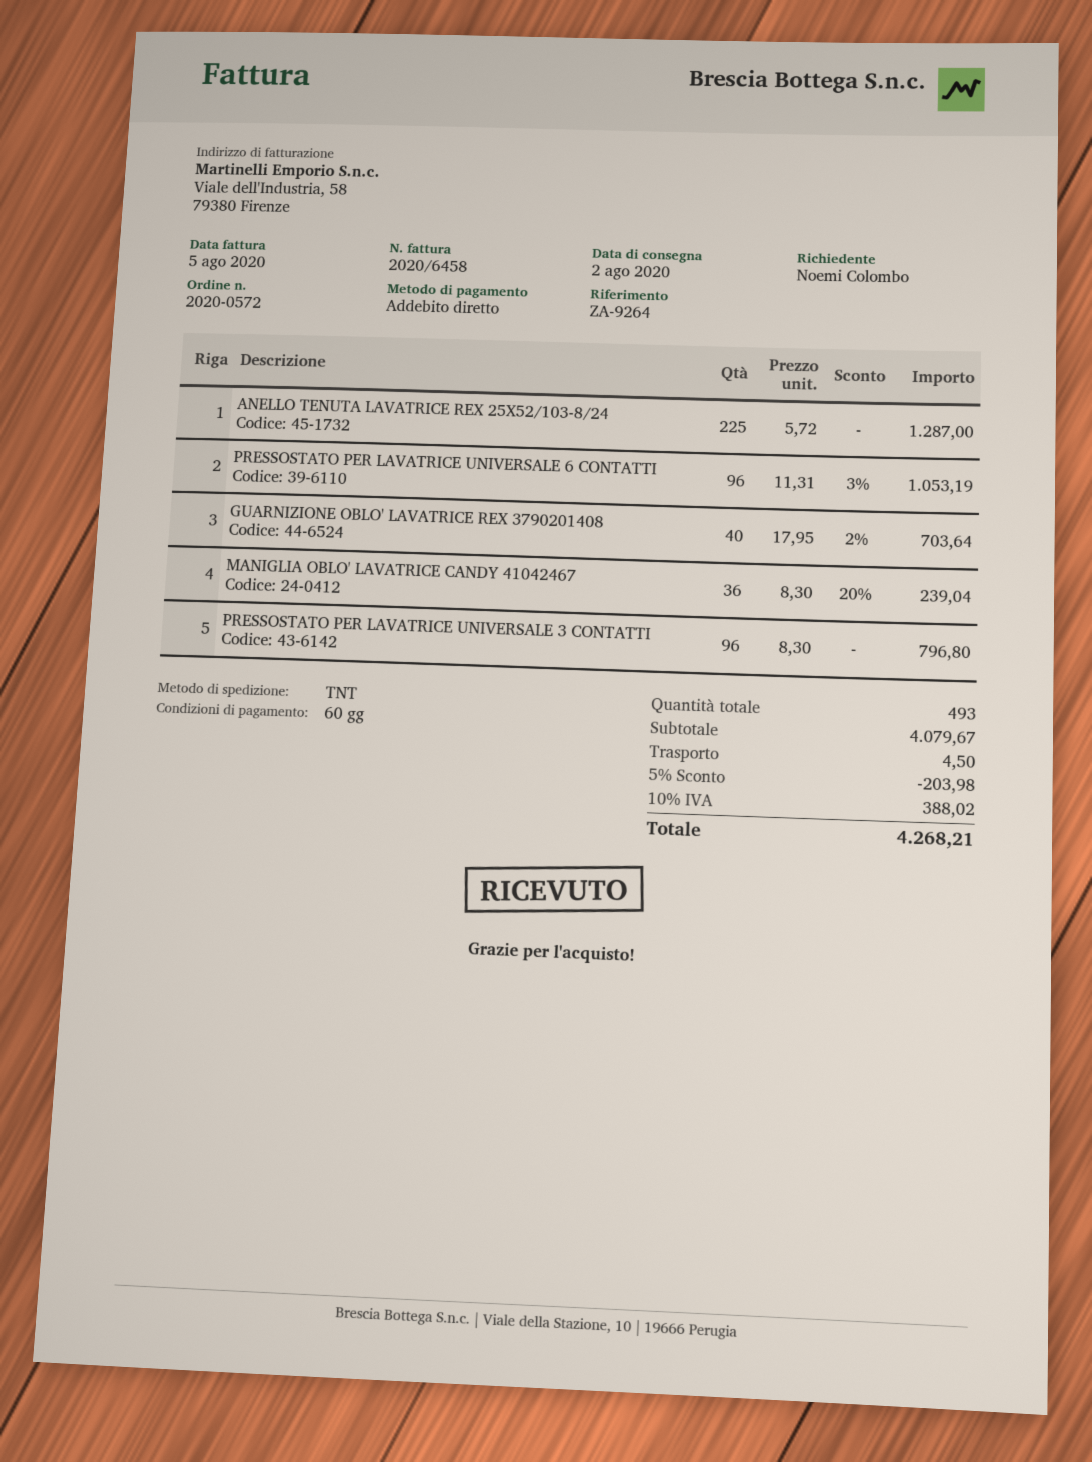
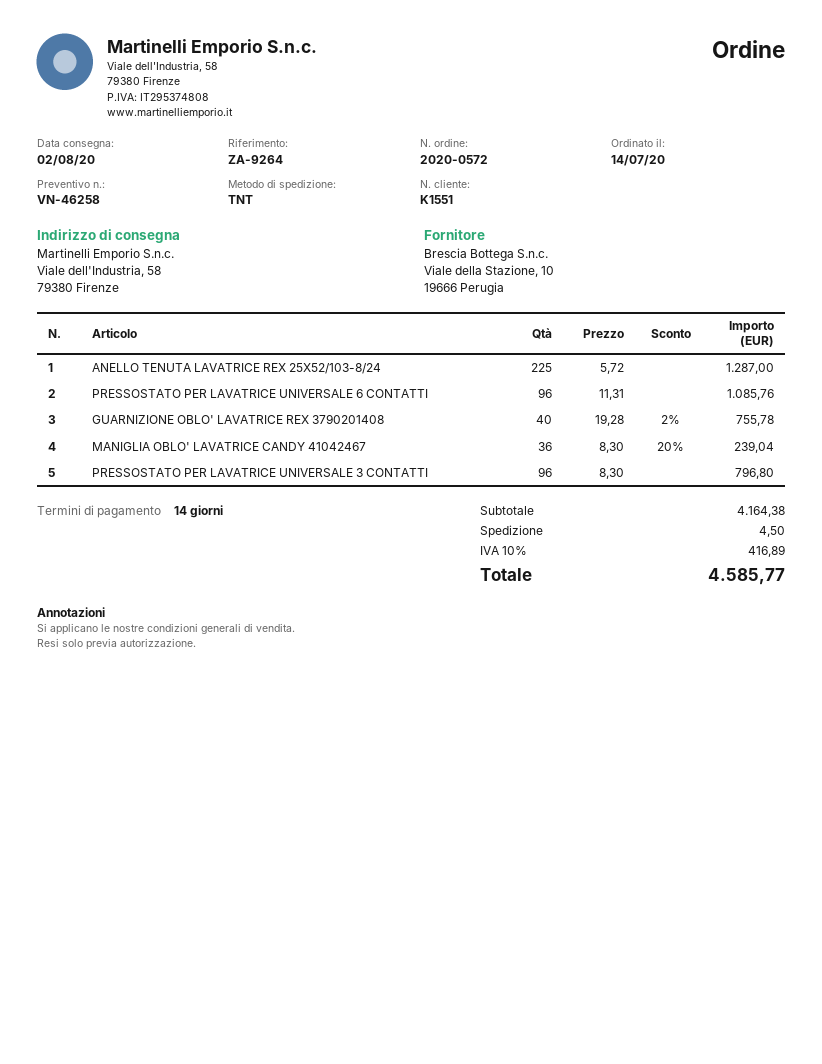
payment terms: 60 days -> 14 days
PRESSOSTATO PER LAVATRICE UNIVERSALE 6 CONTATTI: 96 x 11.31 - 3% = 1053.19 -> 96 x 11.31 = 1085.76
GUARNIZIONE OBLO' LAVATRICE REX 3790201408: 40 x 17.95 - 2% = 703.64 -> 40 x 19.28 - 2% = 755.78
subtotal: 4079.67 -> 4164.38
discount: 5% = 203.98 -> none
tax: 10% = 388.02 -> 10% = 416.89
total: 4268.21 -> 4585.77

